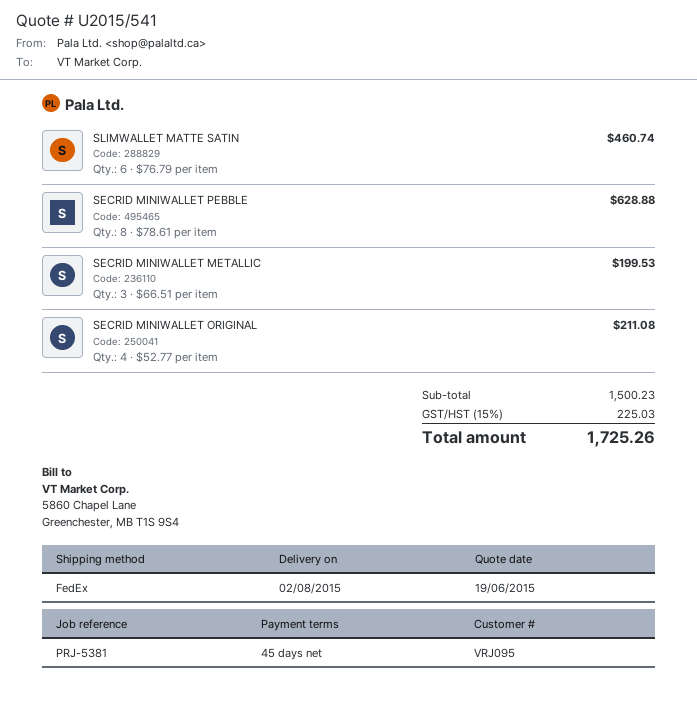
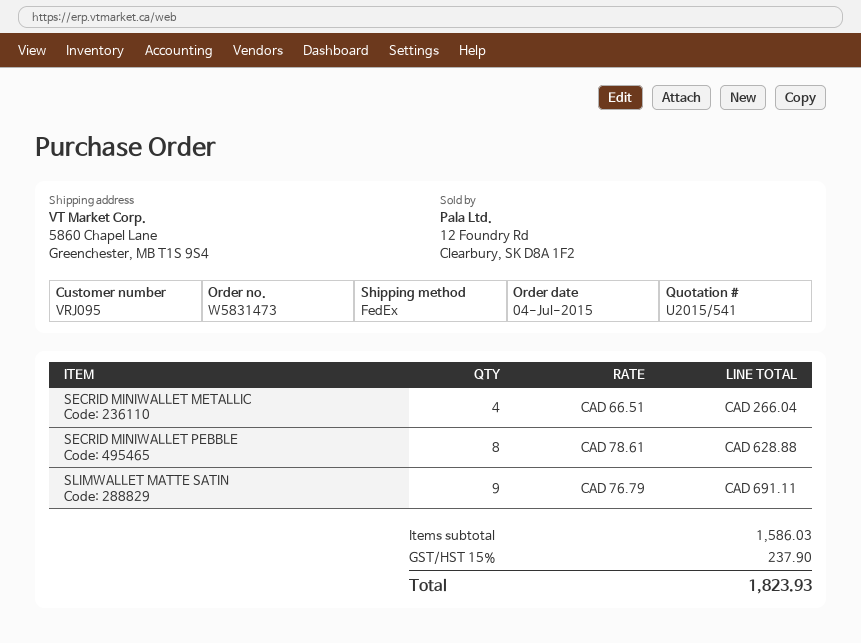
SLIMWALLET MATTE SATIN: 6 x 76.79 = 460.74 -> 9 x 76.79 = 691.11
SECRID MINIWALLET METALLIC: 3 x 66.51 = 199.53 -> 4 x 66.51 = 266.04
SECRID MINIWALLET ORIGINAL: 4 x 52.77 = 211.08 -> none
subtotal: 1500.23 -> 1586.03
tax: 15% = 225.03 -> 15% = 237.90
total: 1725.26 -> 1823.93

